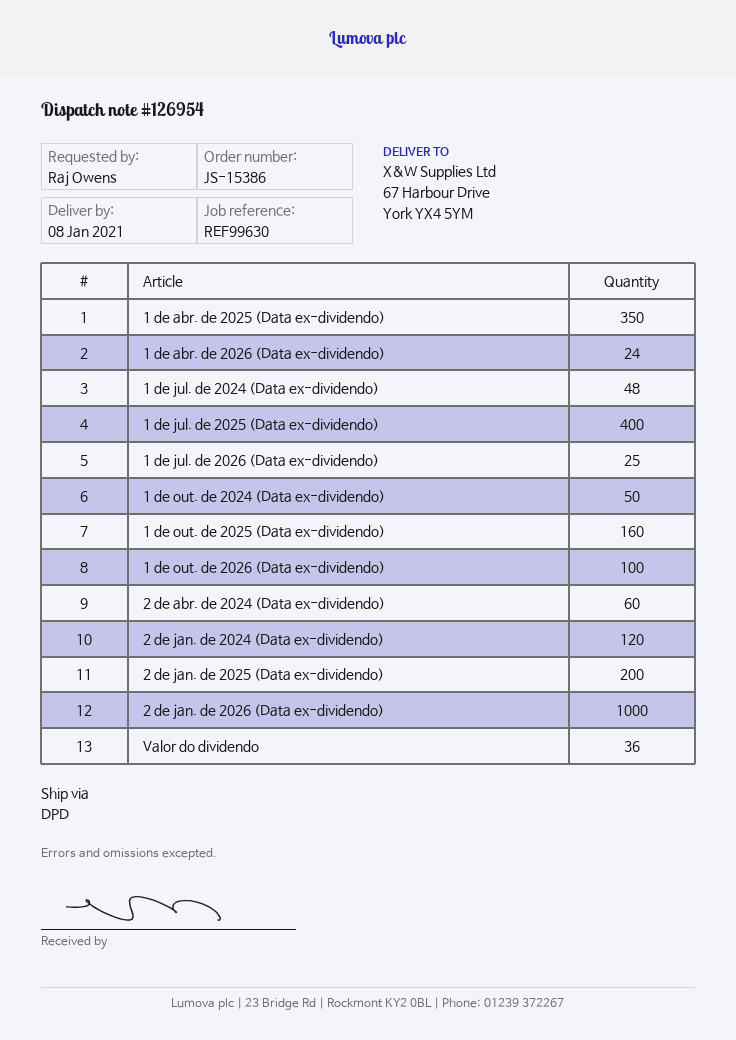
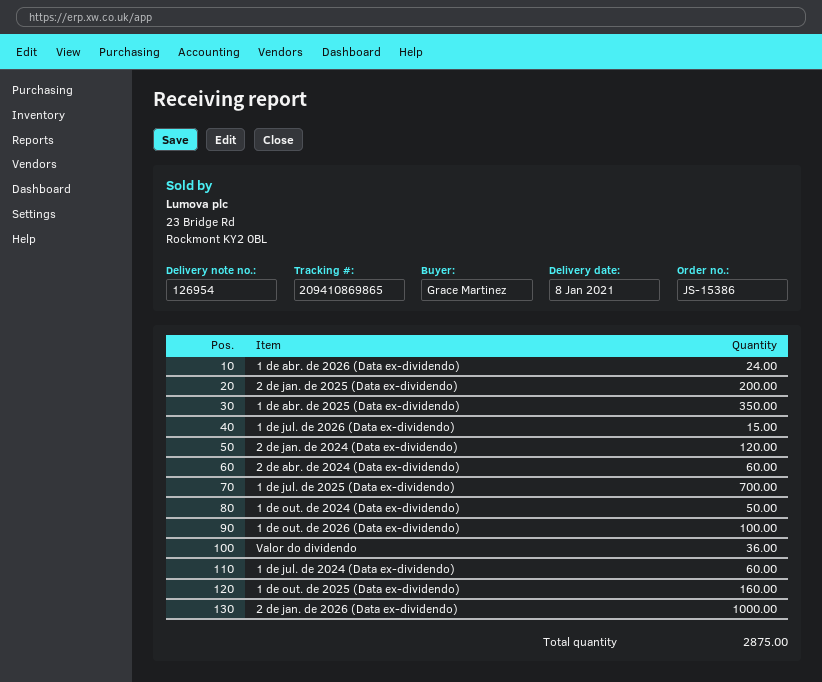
ordered by: Raj Owens -> Grace Martinez
1 de jul. de 2024 (Data ex-dividendo): 48 -> 60
1 de jul. de 2025 (Data ex-dividendo): 400 -> 700
1 de jul. de 2026 (Data ex-dividendo): 25 -> 15

